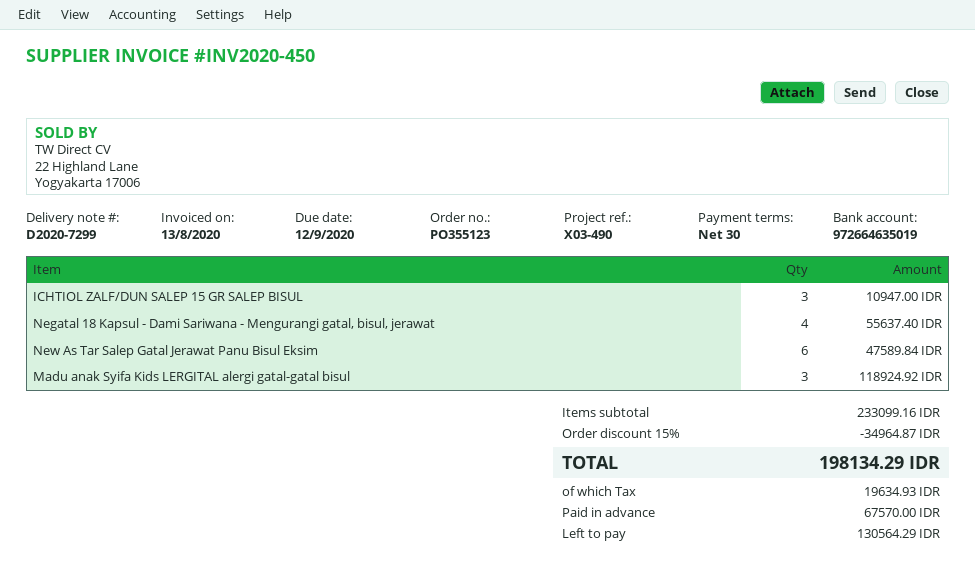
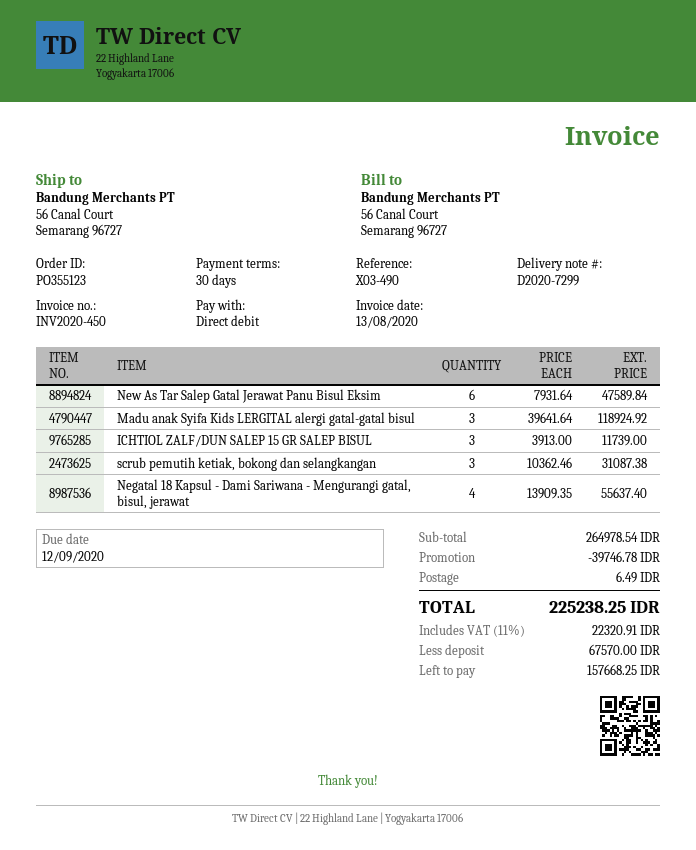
ICHTIOL ZALF/DUN SALEP 15 GR SALEP BISUL: 3 for 10947.00 -> 3 for 11739.00
scrub pemutih ketiak, bokong dan selangkangan: none -> 3 for 31087.38
subtotal: 233099.16 -> 264978.54
discount: 34964.87 -> 39746.78
shipping: none -> 6.49
tax: 19634.93 -> 22320.91
total: 198134.29 -> 225238.25
balance: 130564.29 -> 157668.25

